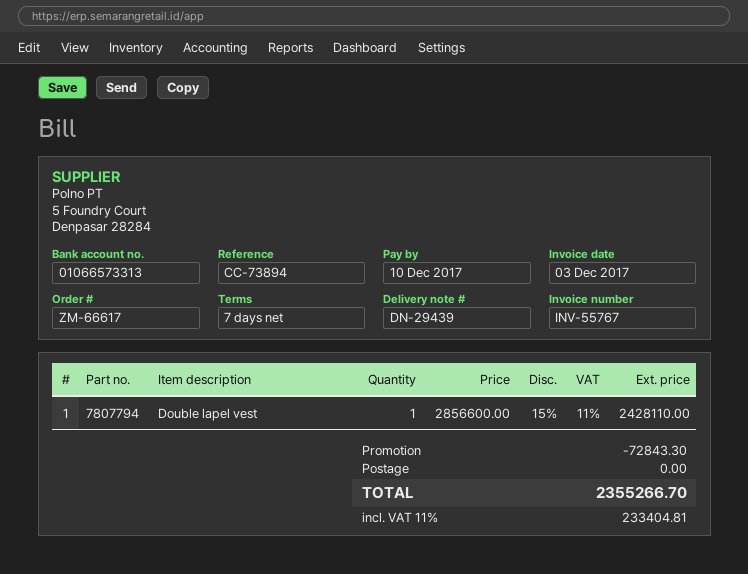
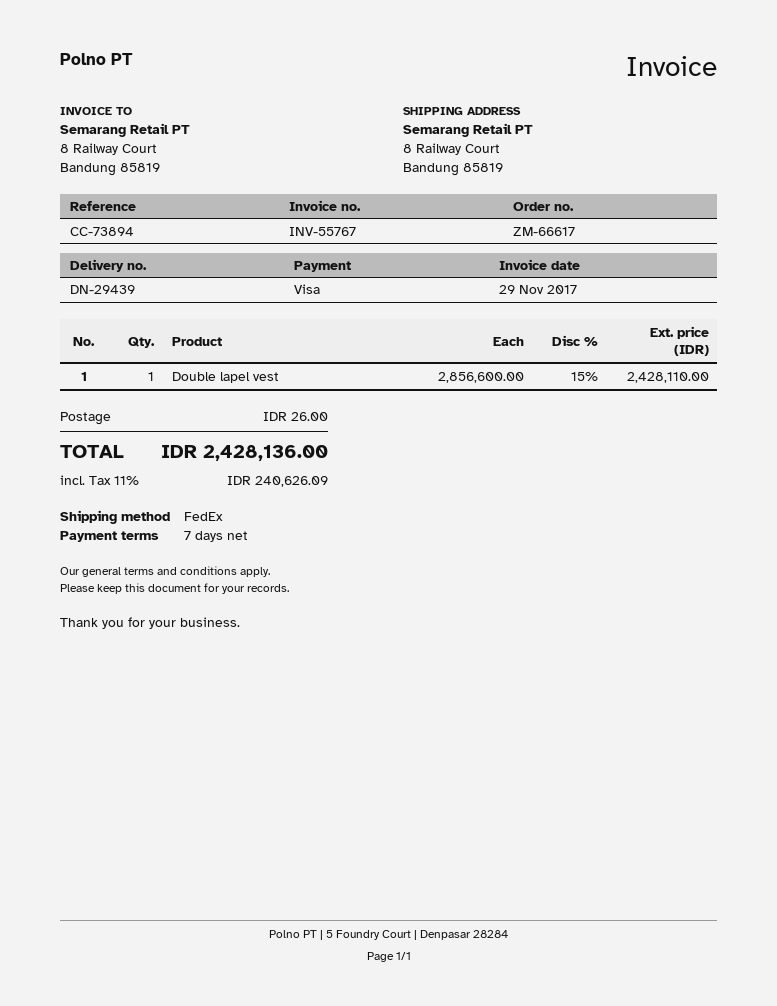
invoice date: 2017-12-03 -> 2017-11-29
discount: 72843.30 -> none
shipping: 0.00 -> 26.00
tax: 11% = 233404.81 -> 11% = 240626.09
total: 2355266.70 -> 2428136.00

